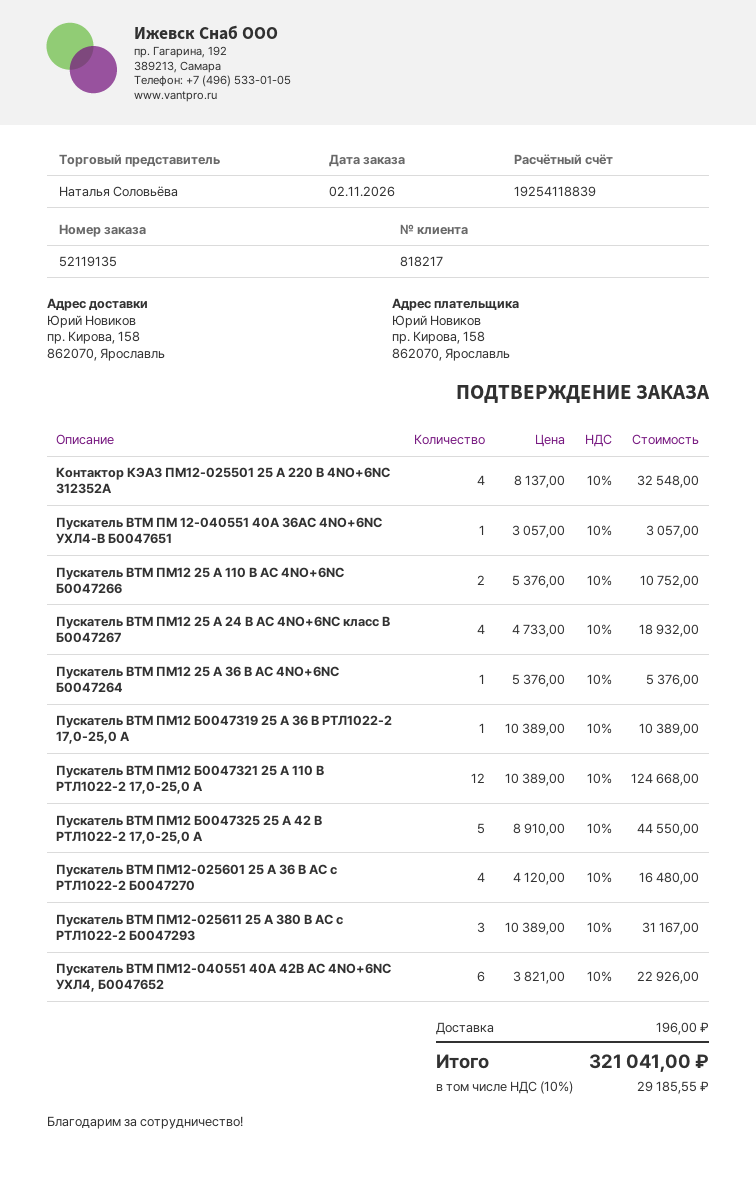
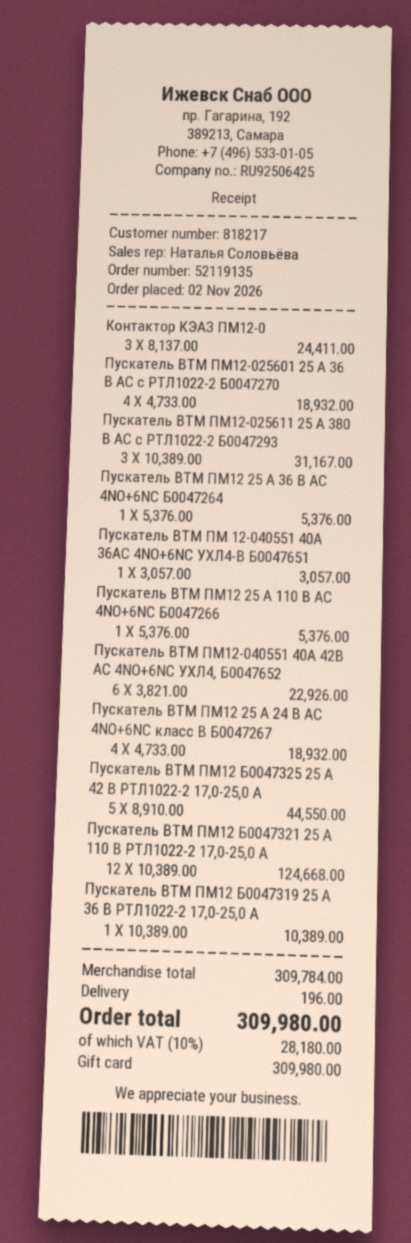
Контактор КЭАЗ ПМ12-025501 25 А 220 В 4NO+6NC 312352А: 4 x 8137.00 = 32548.00 -> 3 x 8137.00 = 24411.00
Пускатель ВТМ ПМ12 25 А 110 В AC 4NO+6NC Б0047266: 2 x 5376.00 = 10752.00 -> 1 x 5376.00 = 5376.00
Пускатель ВТМ ПМ12-025601 25 А 36 В AC с РТЛ1022-2 Б0047270: 4 x 4120.00 = 16480.00 -> 4 x 4733.00 = 18932.00
tax: 10% = 29185.55 -> 10% = 28180.00
total: 321041.00 -> 309980.00

